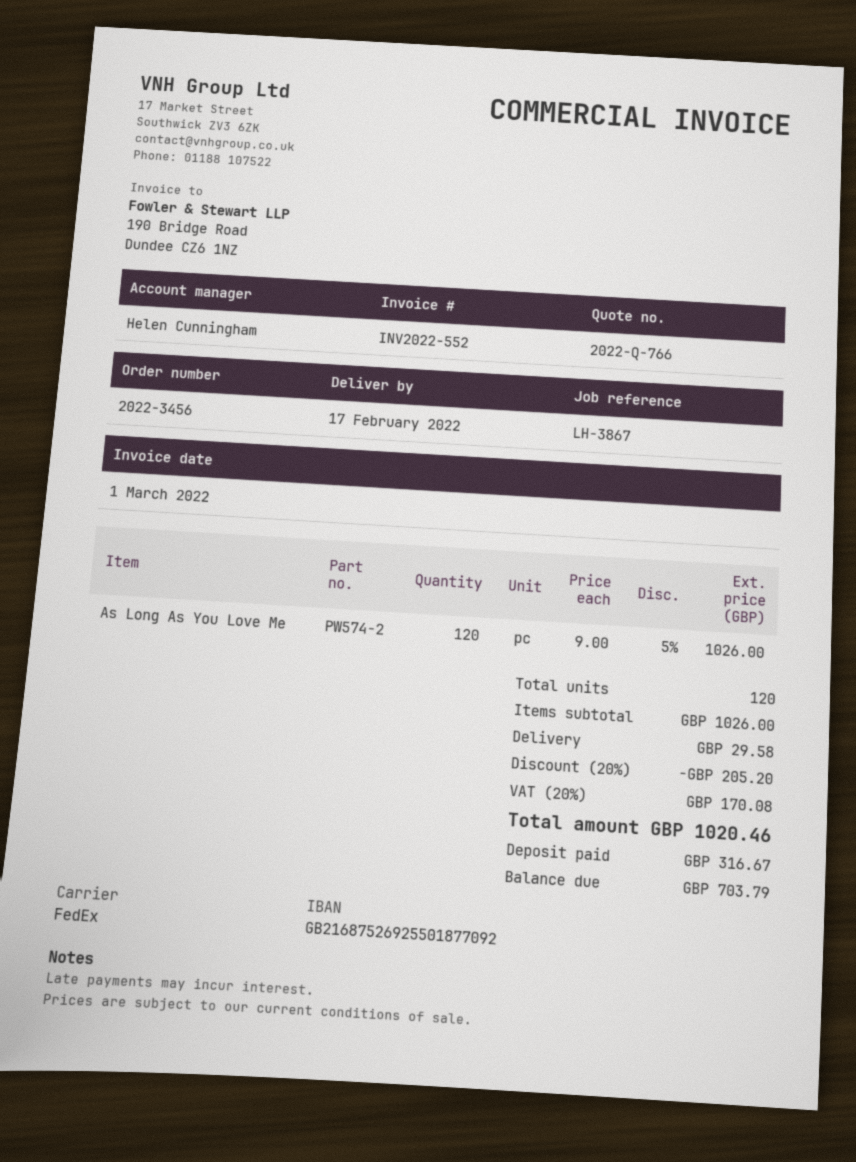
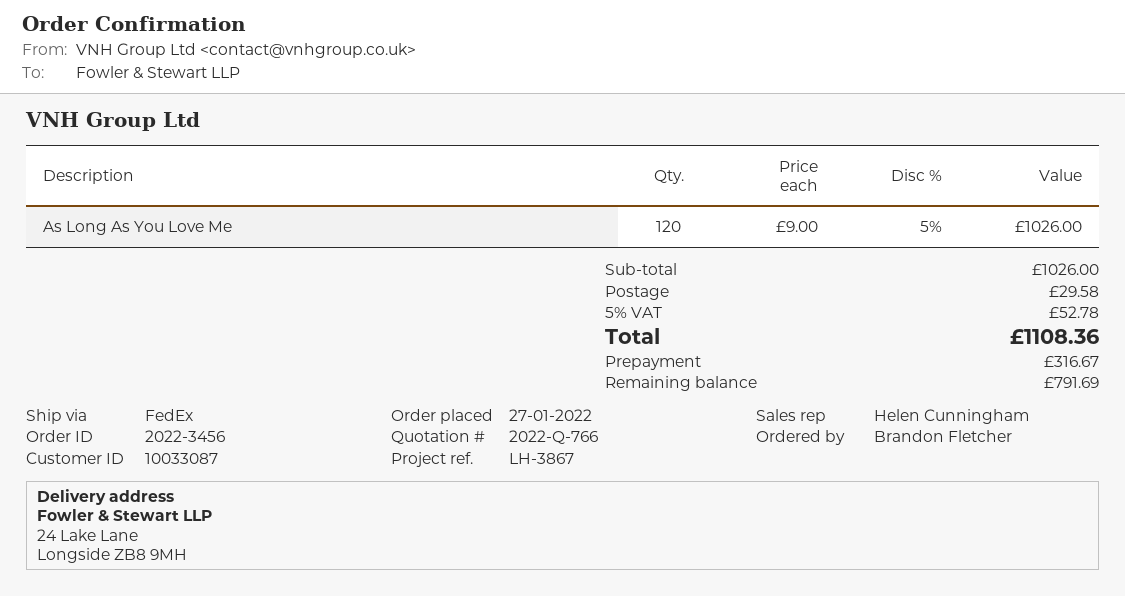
discount: 20% = 205.20 -> none
tax: 20% = 170.08 -> 5% = 52.78
total: 1020.46 -> 1108.36
balance: 703.79 -> 791.69

